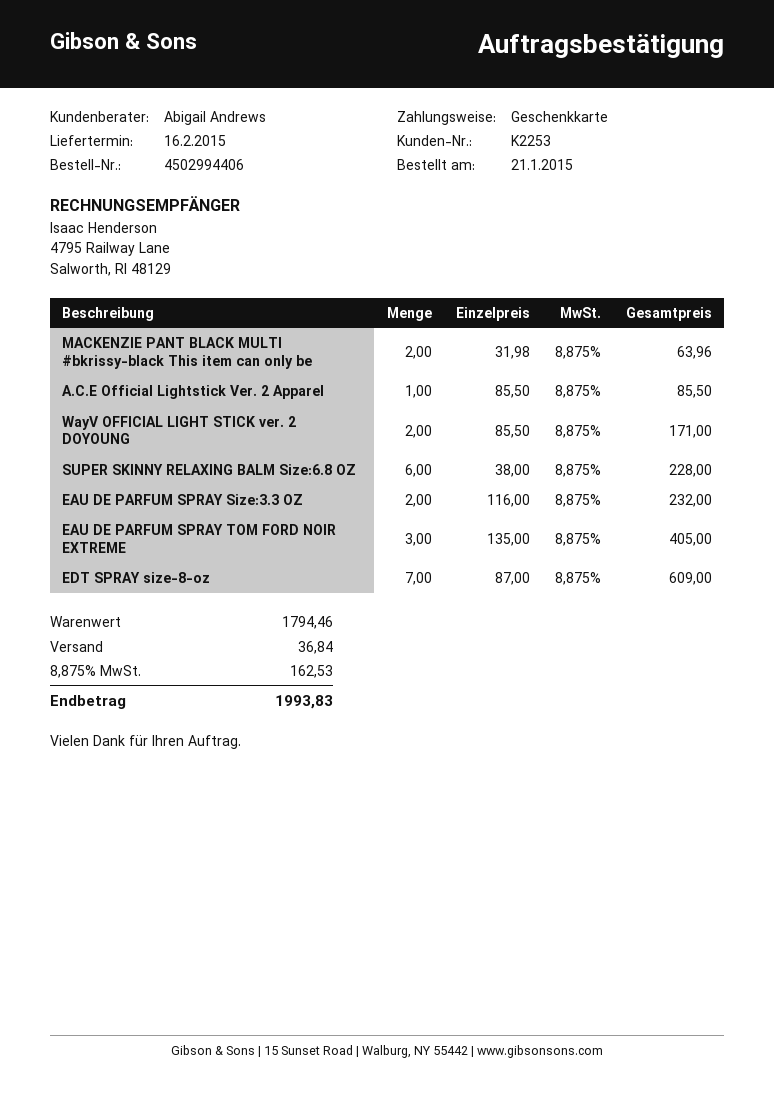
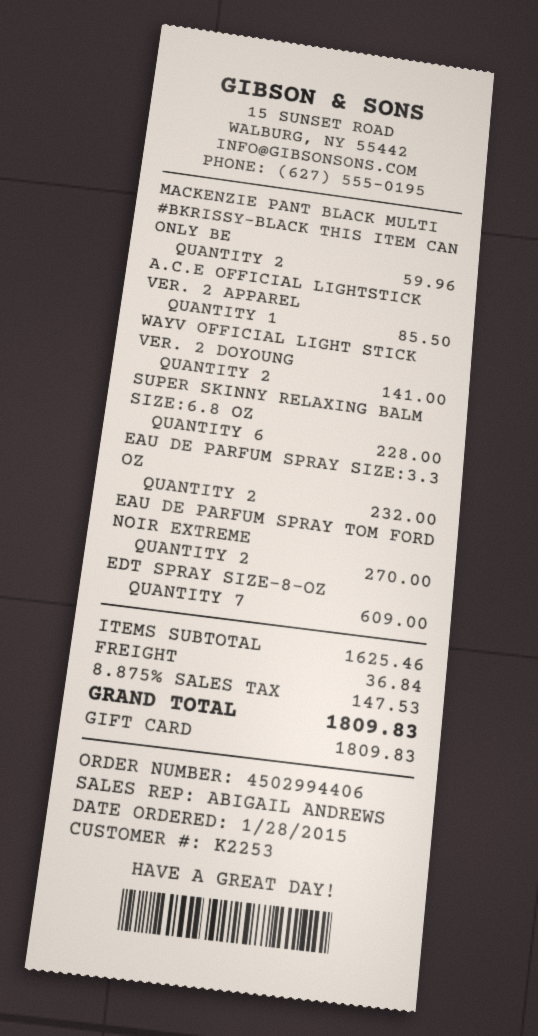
order date: 2015-01-21 -> 2015-01-28
MACKENZIE PANT BLACK MULTI #bkrissy-black This item can only be: 2 for 63.96 -> 2 for 59.96
WayV OFFICIAL LIGHT STICK ver. 2 DOYOUNG: 2 for 171.00 -> 2 for 141.00
EAU DE PARFUM SPRAY TOM FORD NOIR EXTREME: 3 for 405.00 -> 2 for 270.00
subtotal: 1794.46 -> 1625.46
tax: 8.875% = 162.53 -> 8.875% = 147.53
total: 1993.83 -> 1809.83

